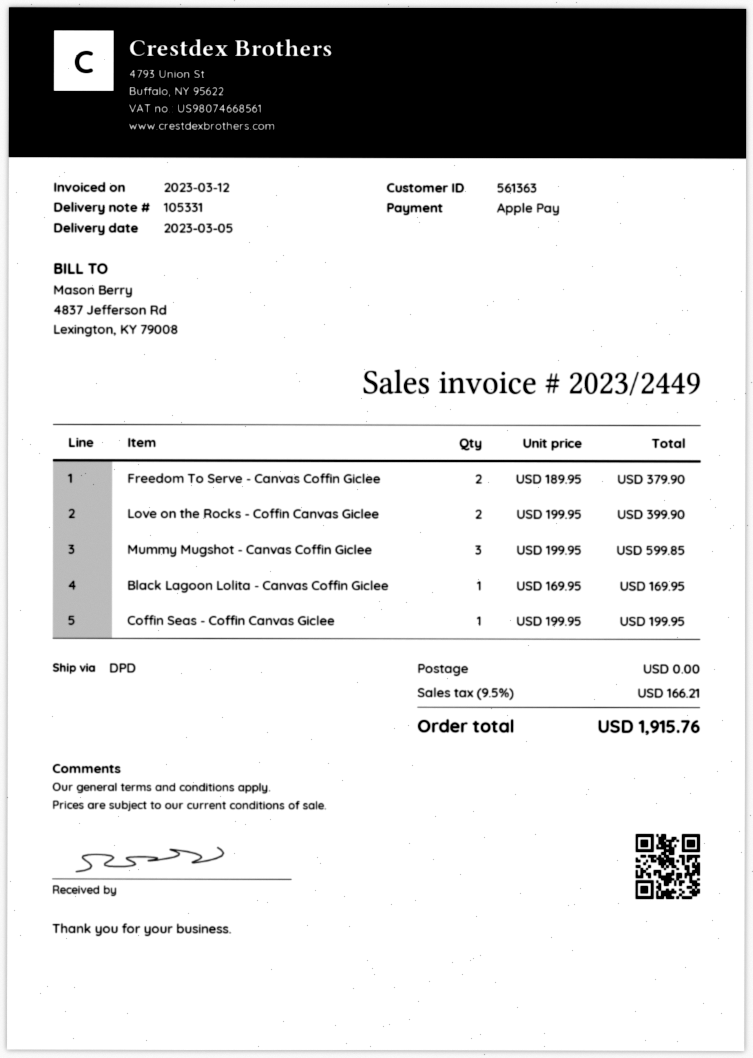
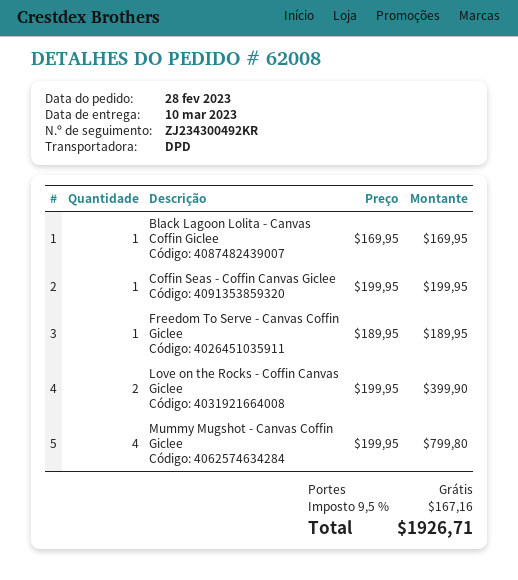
delivery date: 2023-03-05 -> 2023-03-10
Freedom To Serve - Canvas Coffin Giclee: 2 x 189.95 = 379.90 -> 1 x 189.95 = 189.95
Mummy Mugshot - Canvas Coffin Giclee: 3 x 199.95 = 599.85 -> 4 x 199.95 = 799.80
tax: 9.5% = 166.21 -> 9.5% = 167.16
total: 1915.76 -> 1926.71

